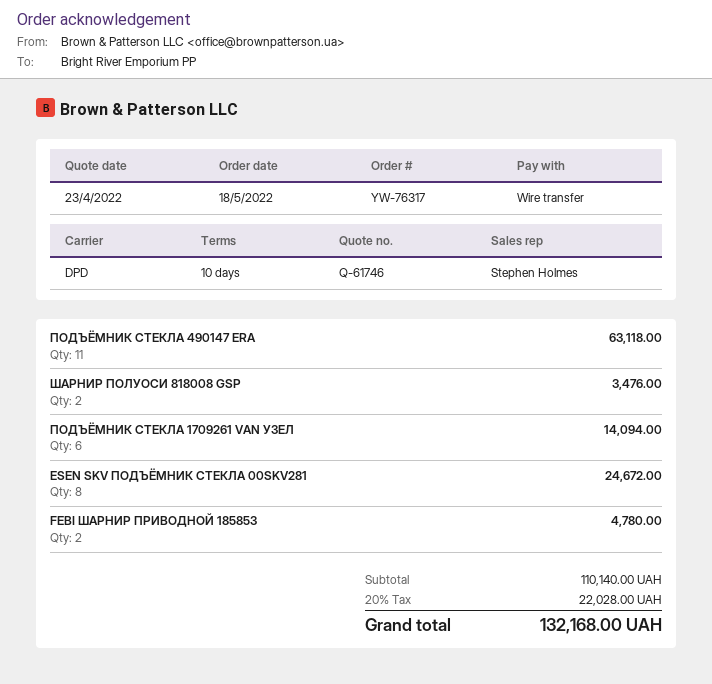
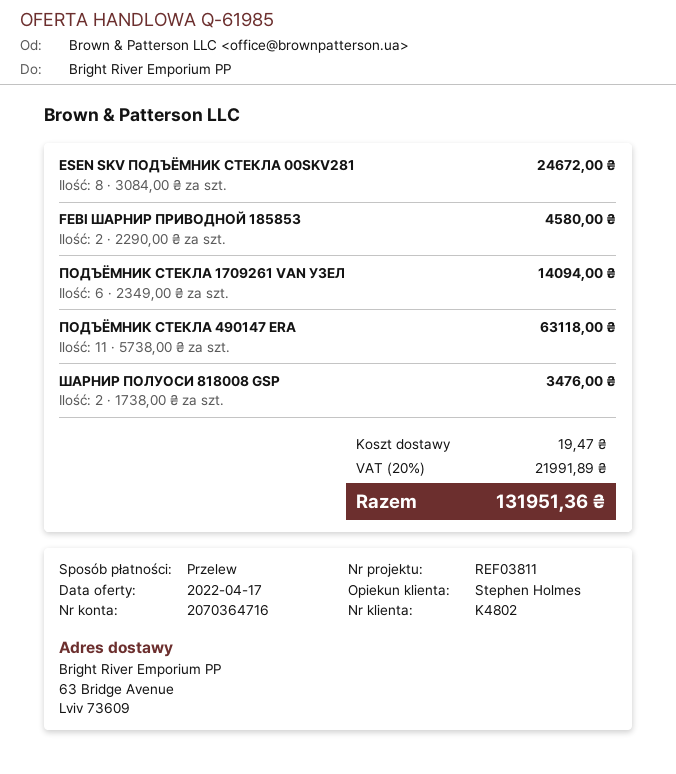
quote number: Q-61746 -> Q-61985
quote date: 2022-04-23 -> 2022-04-17
FEBI ШАРНИР ПРИВОДНОЙ 185853: 2 for 4780.00 -> 2 for 4580.00
shipping: none -> 19.47
tax: 20% = 22028.00 -> 20% = 21991.89
total: 132168.00 -> 131951.36

